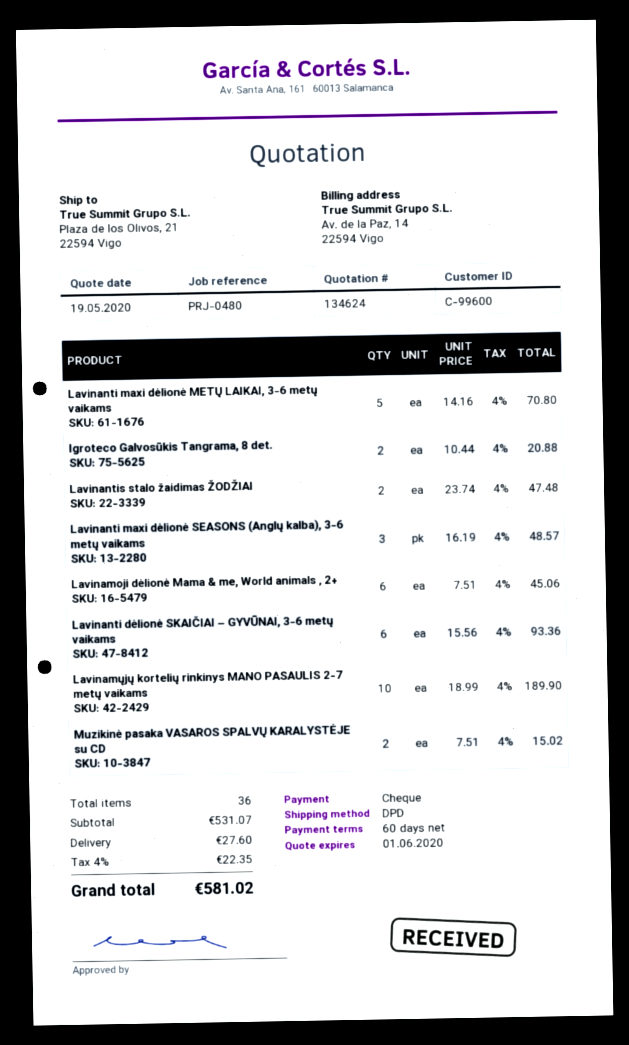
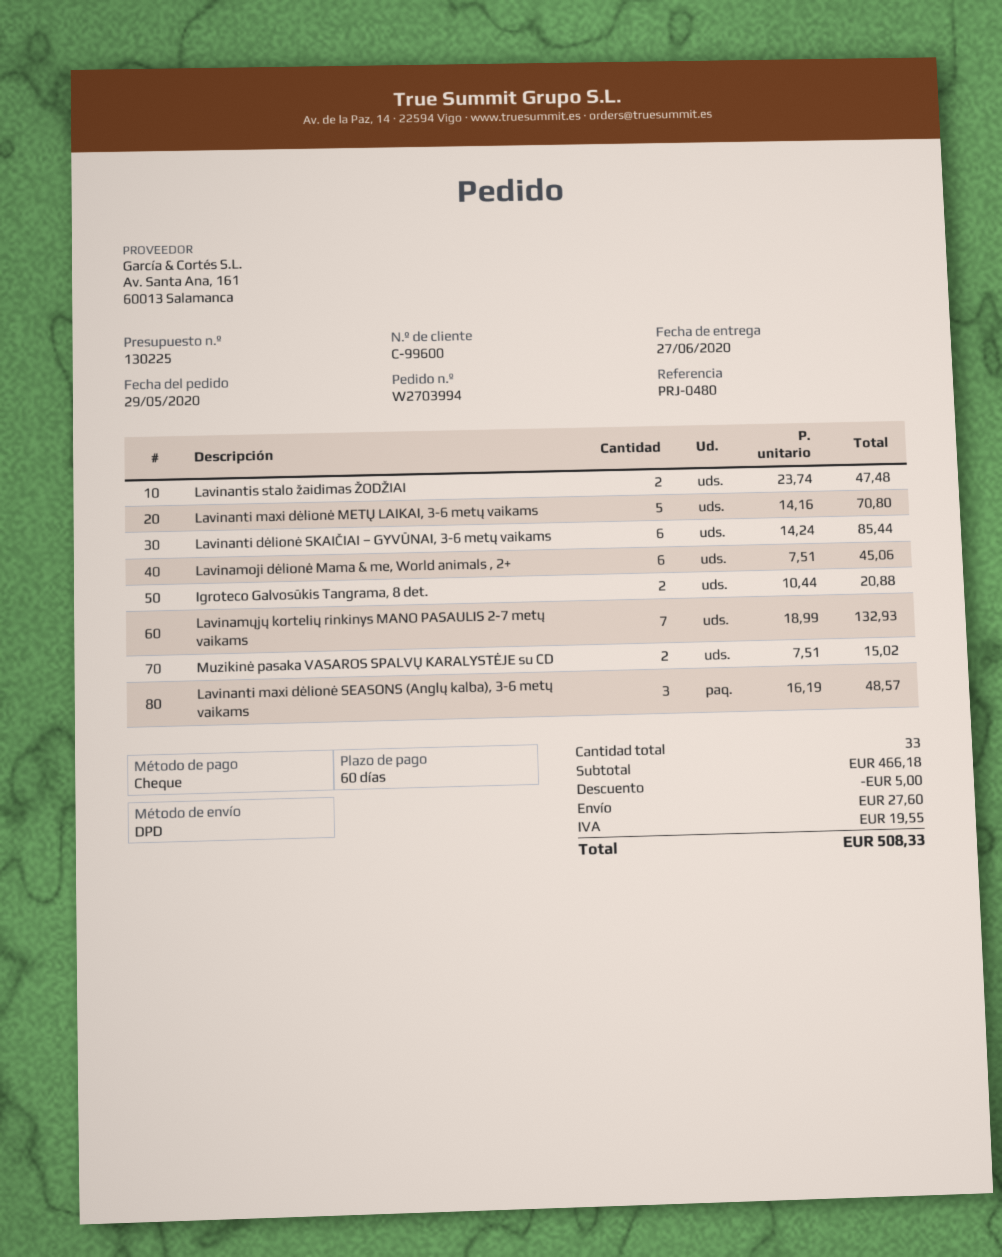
quote number: 134624 -> 130225
Lavinanti dėlionė SKAIČIAI – GYVŪNAI, 3-6 metų vaikams: 6 x 15.56 = 93.36 -> 6 x 14.24 = 85.44
Lavinamųjų kortelių rinkinys MANO PASAULIS 2-7 metų vaikams: 10 x 18.99 = 189.90 -> 7 x 18.99 = 132.93
total quantity: 36 -> 33
subtotal: 531.07 -> 466.18
discount: none -> 5.00
tax: 22.35 -> 19.55
total: 581.02 -> 508.33

